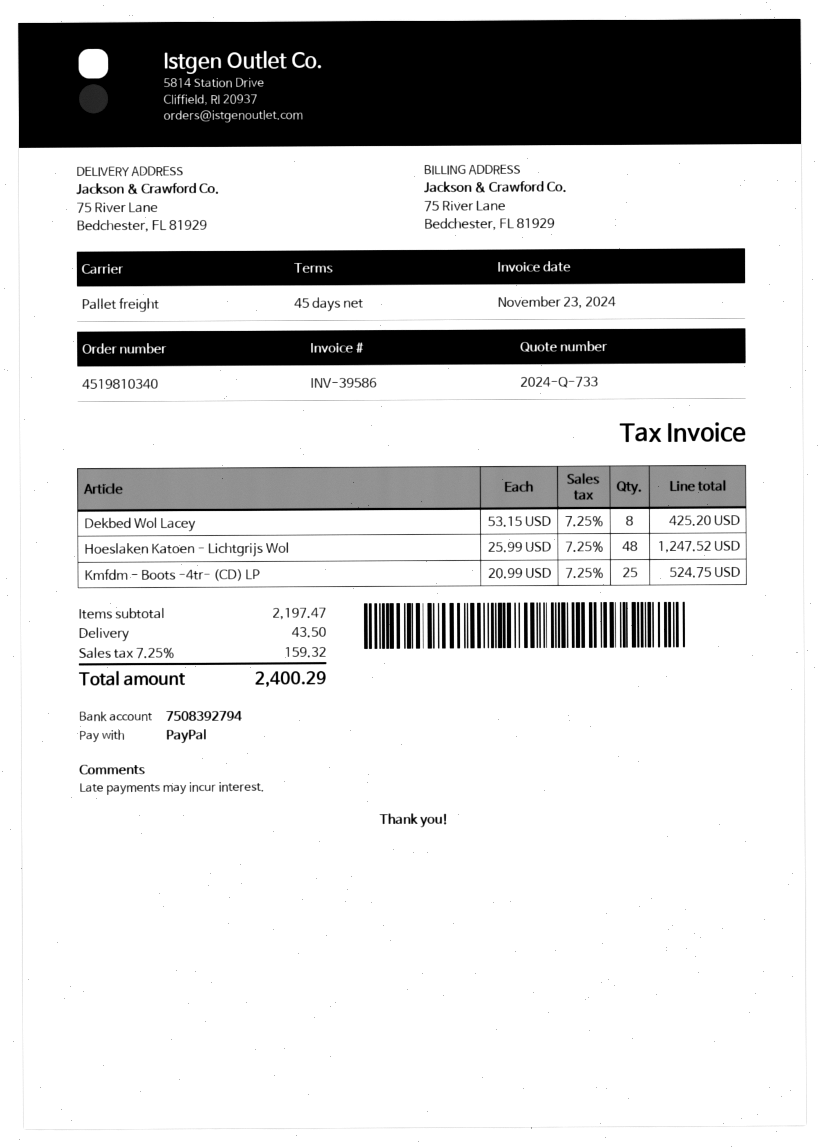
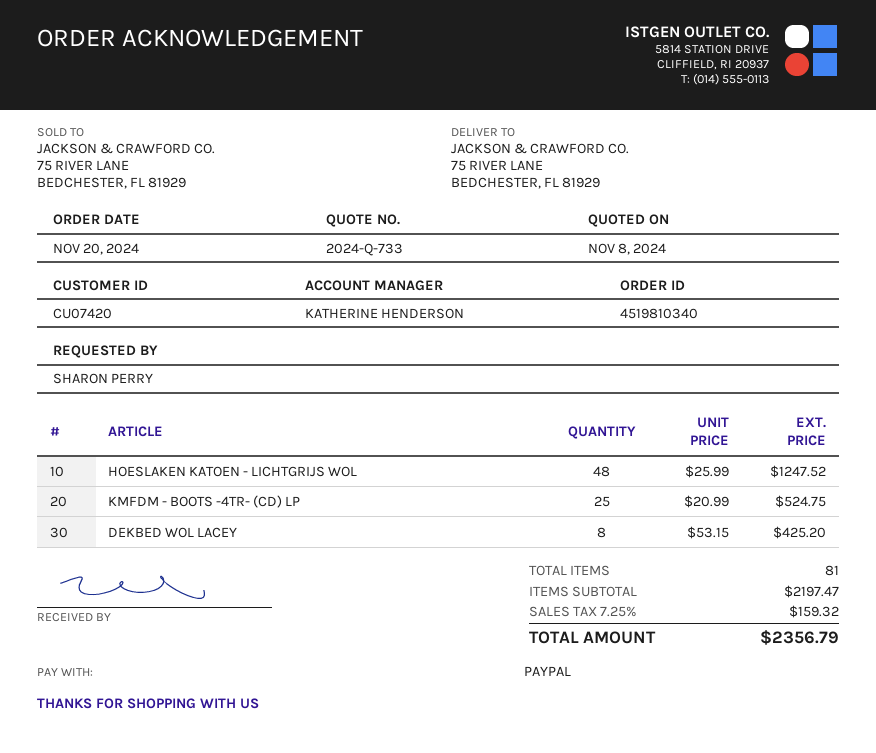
shipping: 43.50 -> none
total: 2400.29 -> 2356.79

